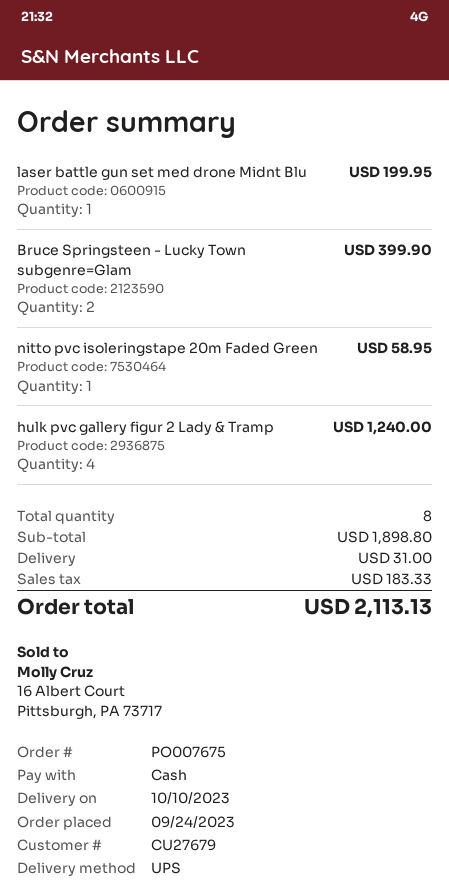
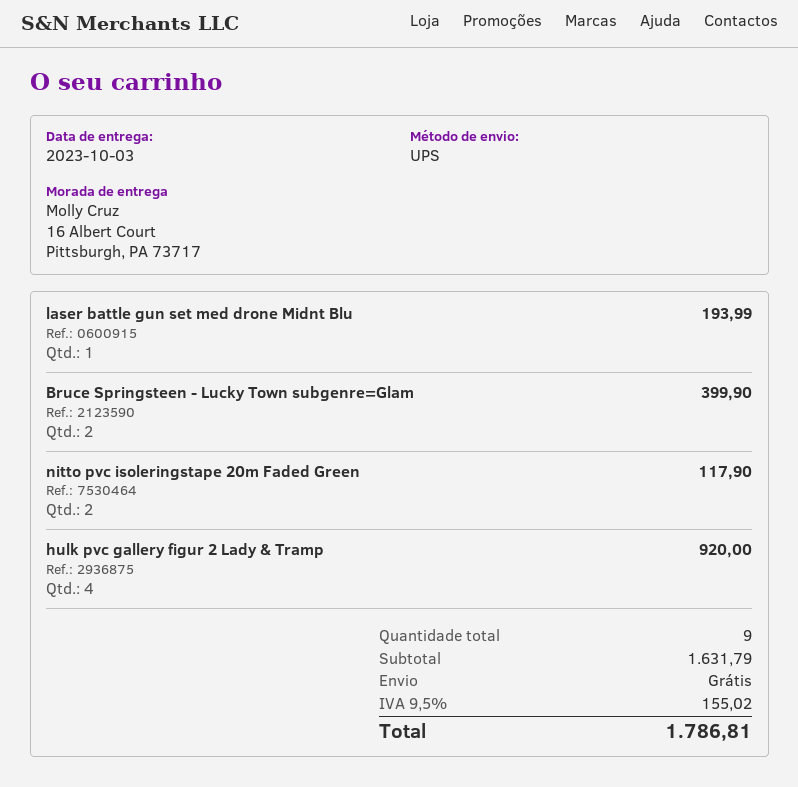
delivery date: 2023-10-10 -> 2023-10-03
laser battle gun set med drone Midnt Blu: 1 for 199.95 -> 1 for 193.99
nitto pvc isoleringstape 20m Faded Green: 1 for 58.95 -> 2 for 117.90
hulk pvc gallery figur 2 Lady & Tramp: 4 for 1240.00 -> 4 for 920.00
total quantity: 8 -> 9
subtotal: 1898.80 -> 1631.79
shipping: 31.00 -> 0.00
tax: 183.33 -> 155.02
total: 2113.13 -> 1786.81

